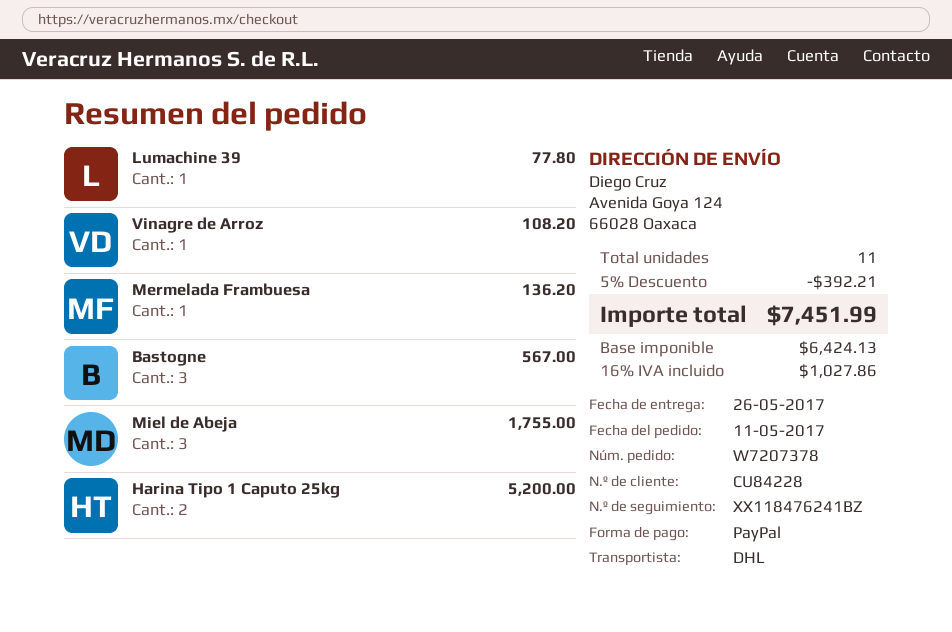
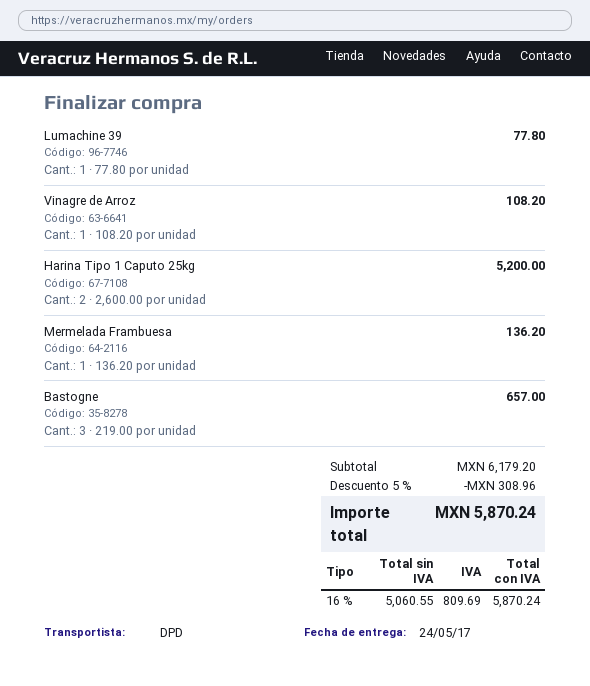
delivery date: 2017-05-26 -> 2017-05-24
shipping method: DHL -> DPD
Bastogne: 3 for 567.00 -> 3 for 657.00
Miel de Abeja: 3 for 1755.00 -> none
discount: 5% = 392.21 -> 5% = 308.96
net: 6424.13 -> 5060.55
tax: 16% = 1027.86 -> 16% = 809.69
total: 7451.99 -> 5870.24

